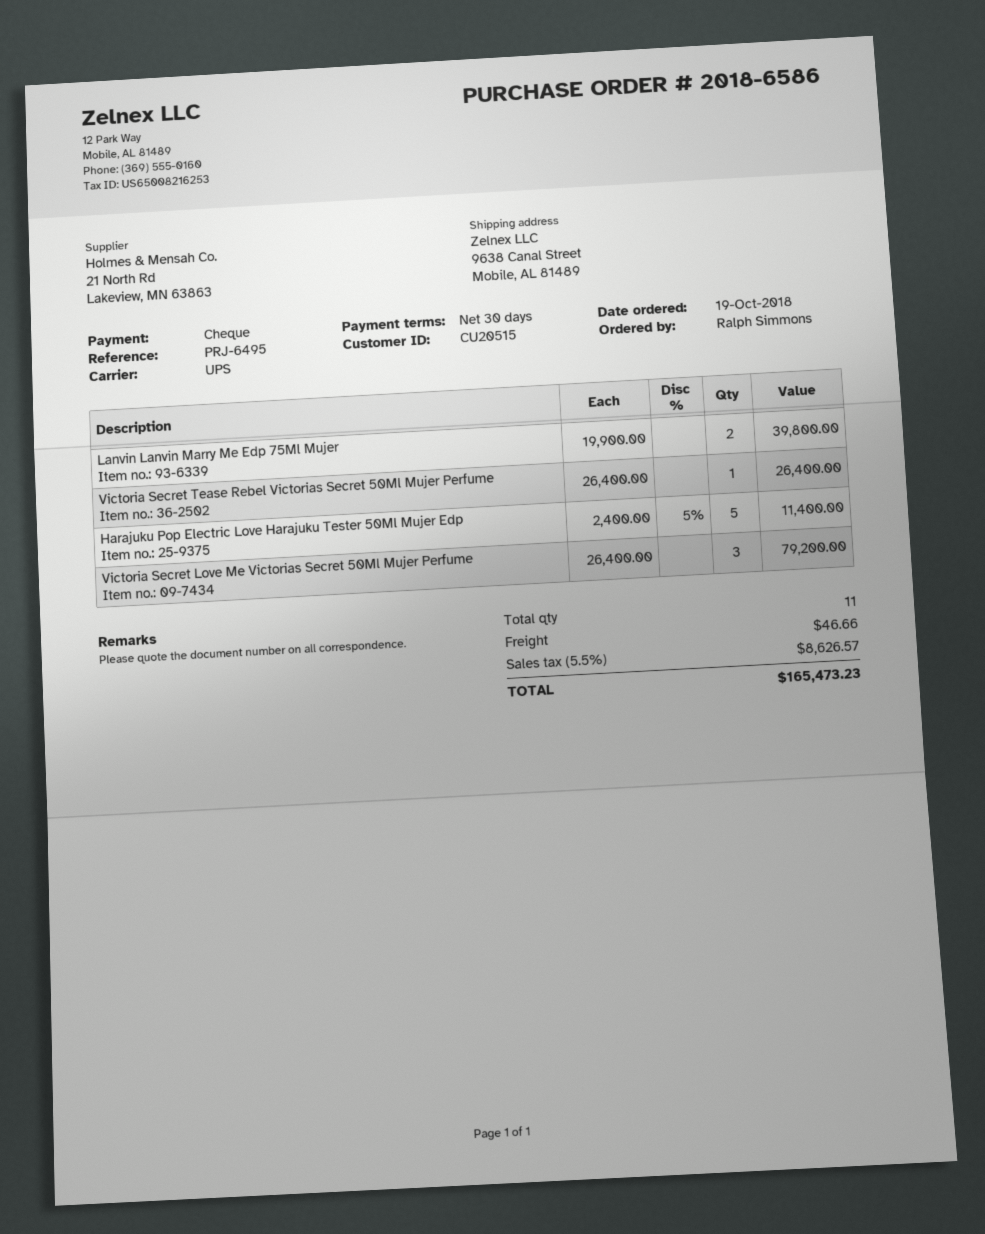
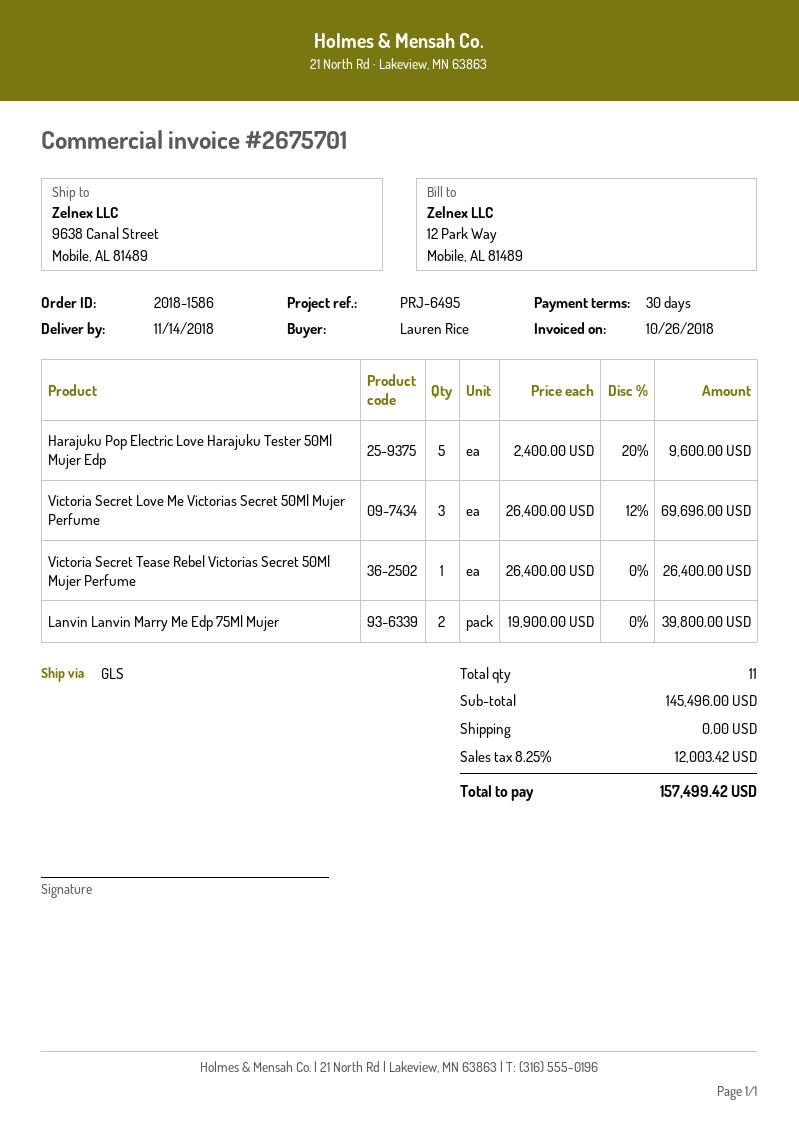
order number: 2018-6586 -> 2018-1586
ordered by: Ralph Simmons -> Lauren Rice
shipping method: UPS -> GLS
Harajuku Pop Electric Love Harajuku Tester 50Ml Mujer Edp: 5 x 2400.00 - 5% = 11400.00 -> 5 x 2400.00 - 20% = 9600.00
Victoria Secret Love Me Victorias Secret 50Ml Mujer Perfume: 3 x 26400.00 = 79200.00 -> 3 x 26400.00 - 12% = 69696.00
shipping: 46.66 -> 0.00
tax: 5.5% = 8626.57 -> 8.25% = 12003.42
total: 165473.23 -> 157499.42

